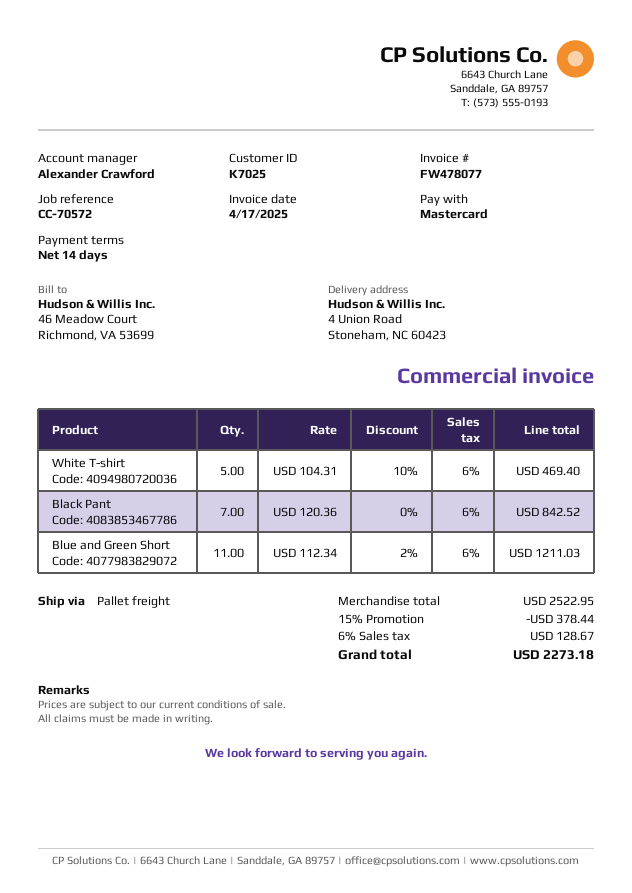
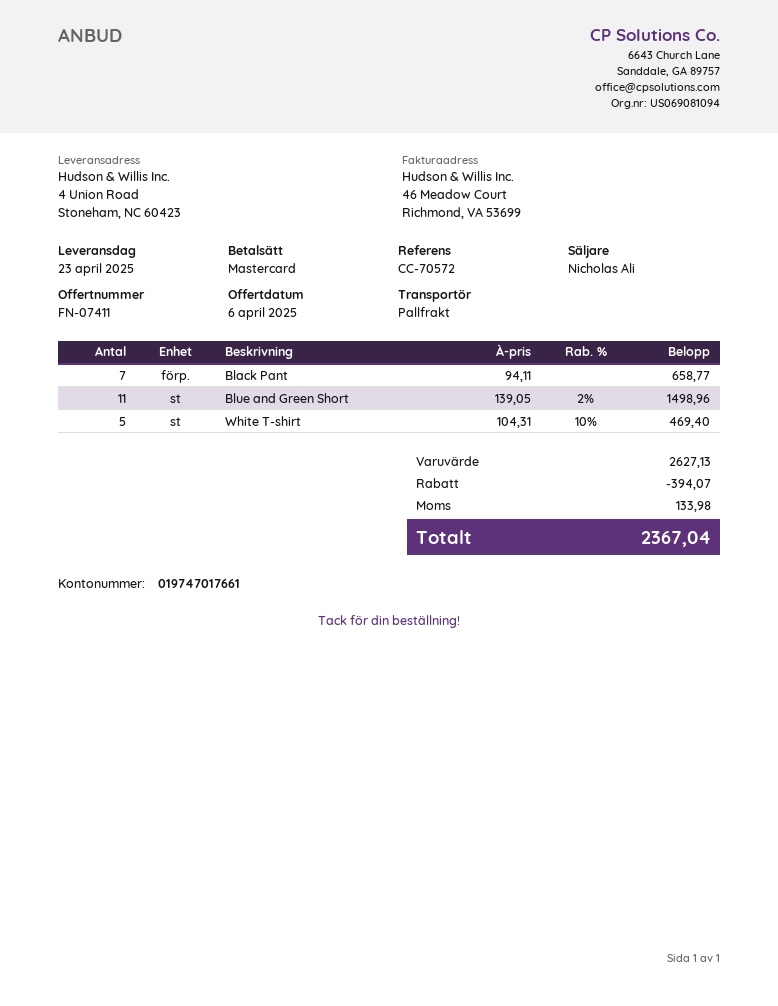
sales rep: Alexander Crawford -> Nicholas Ali
Black Pant: 7 x 120.36 = 842.52 -> 7 x 94.11 = 658.77
Blue and Green Short: 11 x 112.34 - 2% = 1211.03 -> 11 x 139.05 - 2% = 1498.96
subtotal: 2522.95 -> 2627.13
discount: 378.44 -> 394.07
tax: 128.67 -> 133.98
total: 2273.18 -> 2367.04

